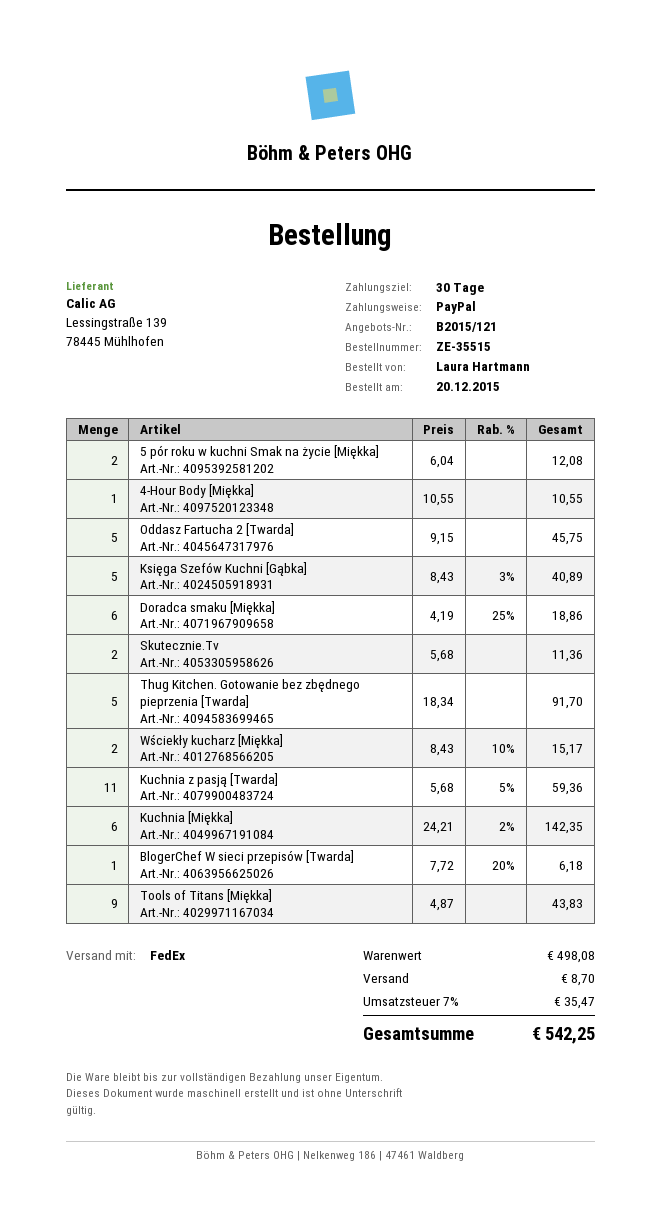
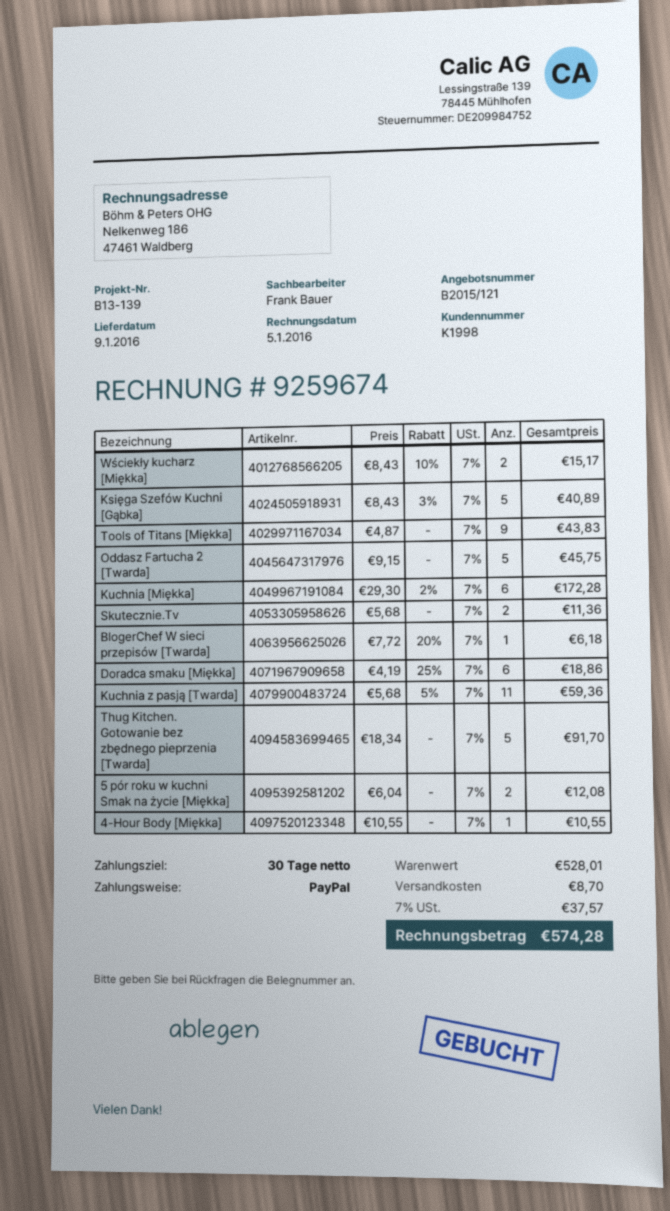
Kuchnia [Miękka]: 6 x 24.21 - 2% = 142.35 -> 6 x 29.30 - 2% = 172.28
subtotal: 498.08 -> 528.01
tax: 7% = 35.47 -> 7% = 37.57
total: 542.25 -> 574.28

